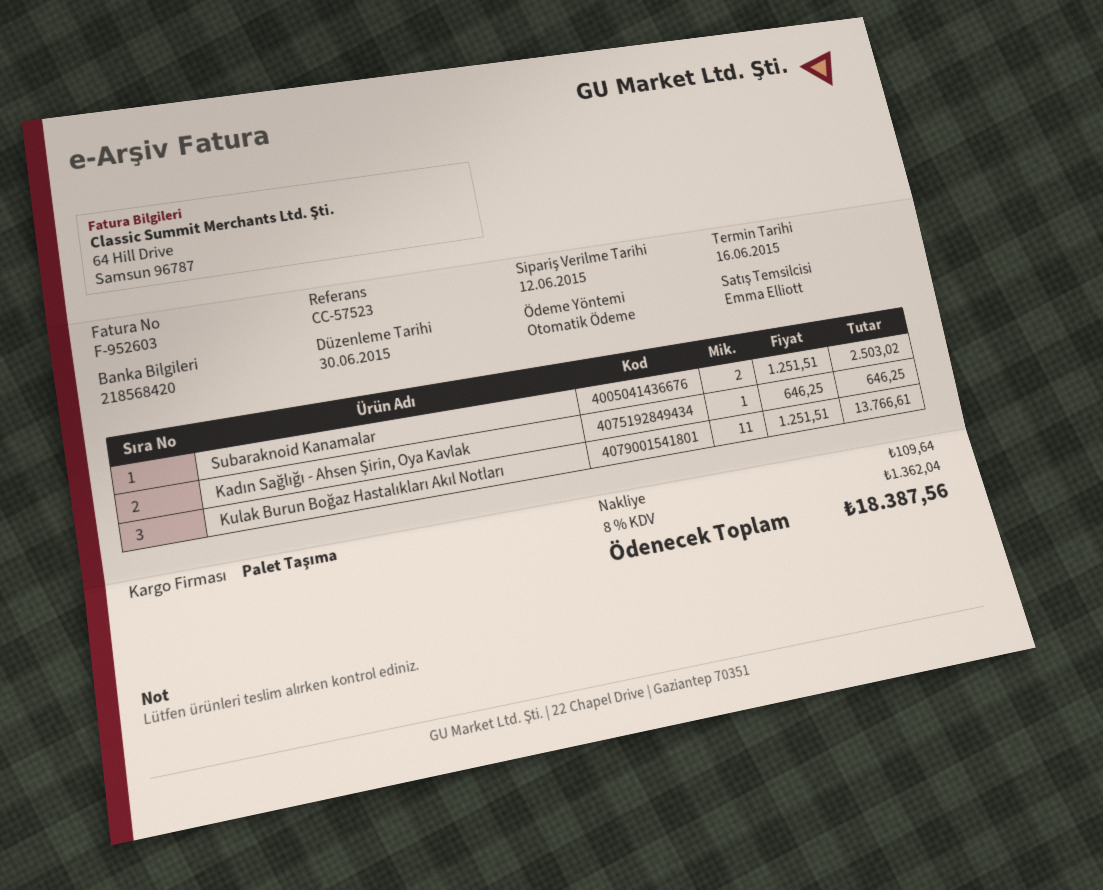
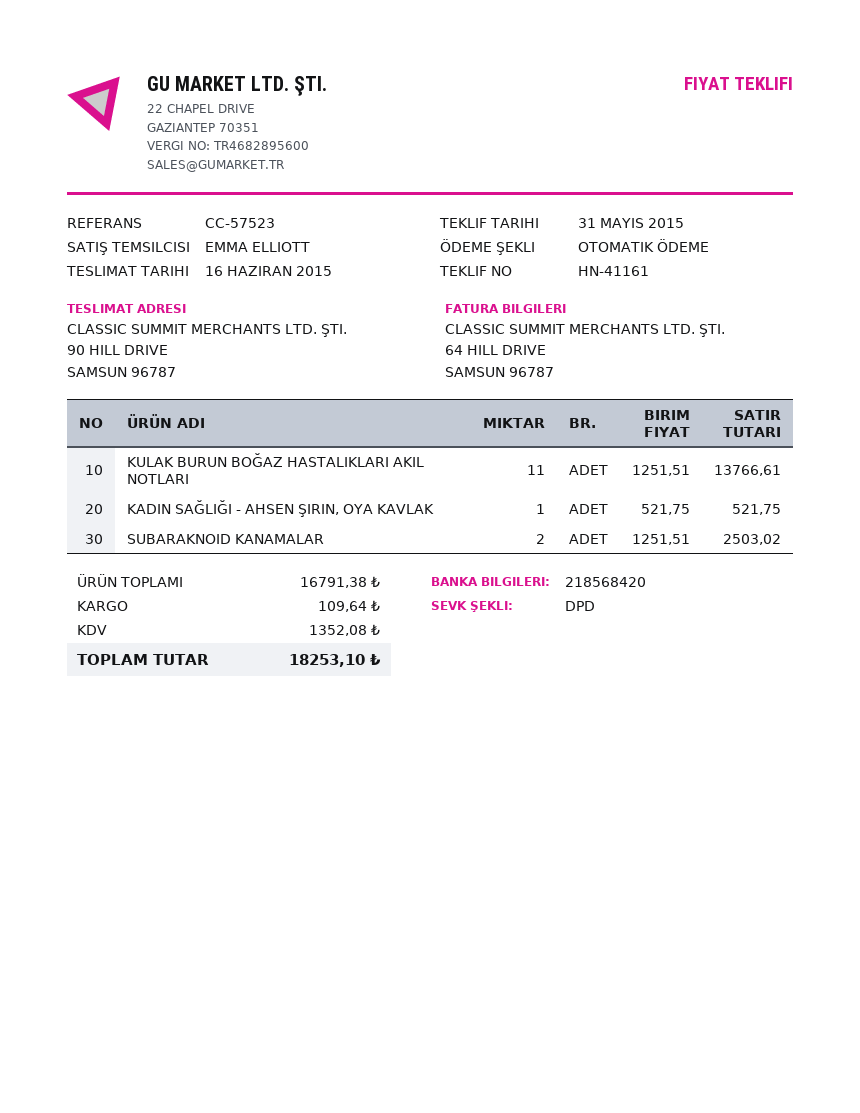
shipping method: pallet freight -> DPD
Kadın Sağlığı - Ahsen Şirin, Oya Kavlak: 1 x 646.25 = 646.25 -> 1 x 521.75 = 521.75
tax: 1362.04 -> 1352.08
total: 18387.56 -> 18253.10

